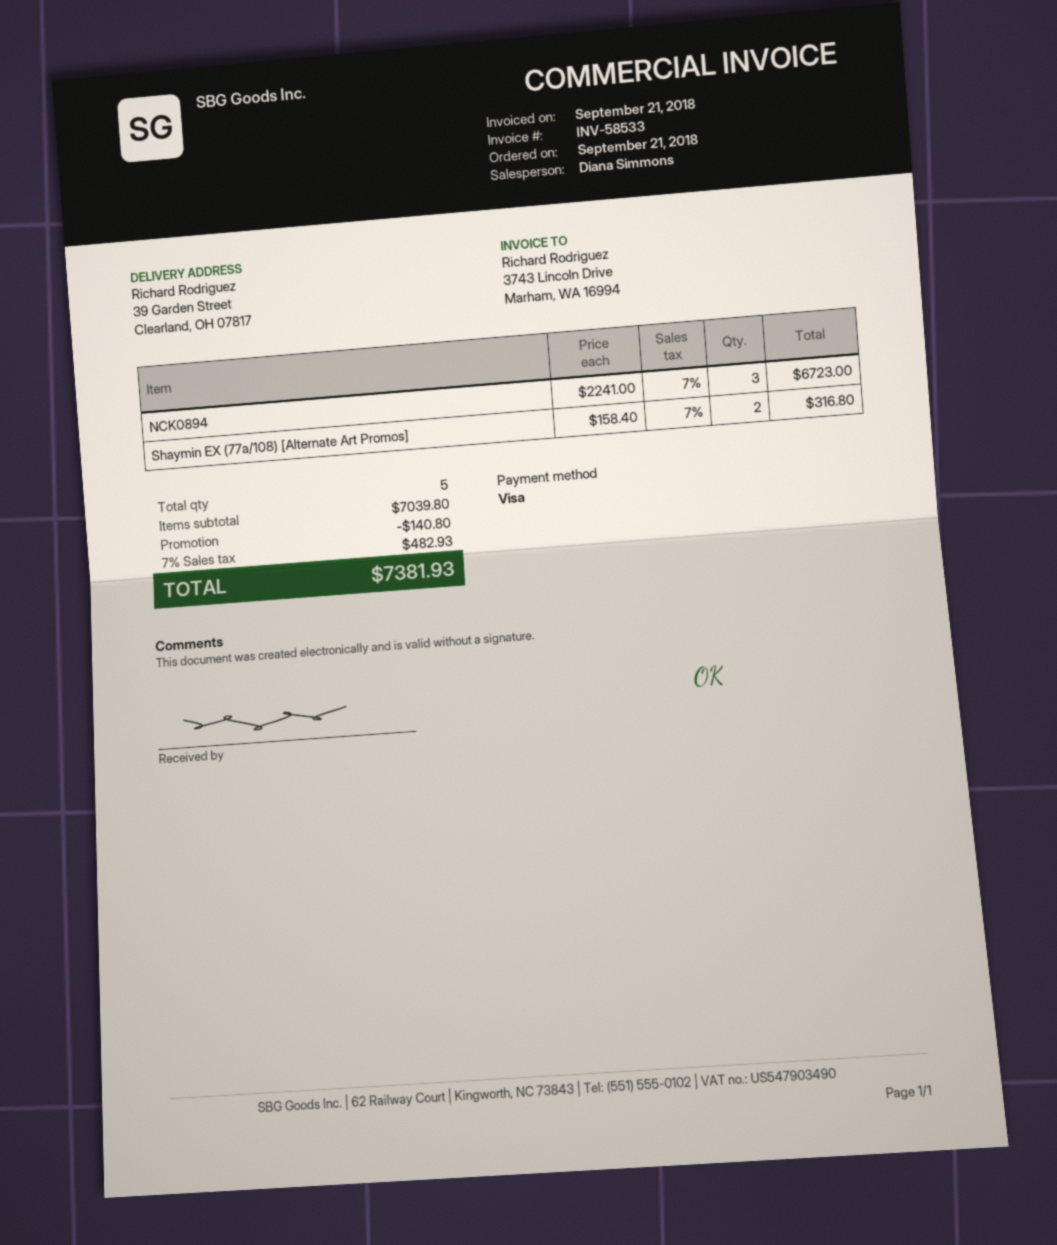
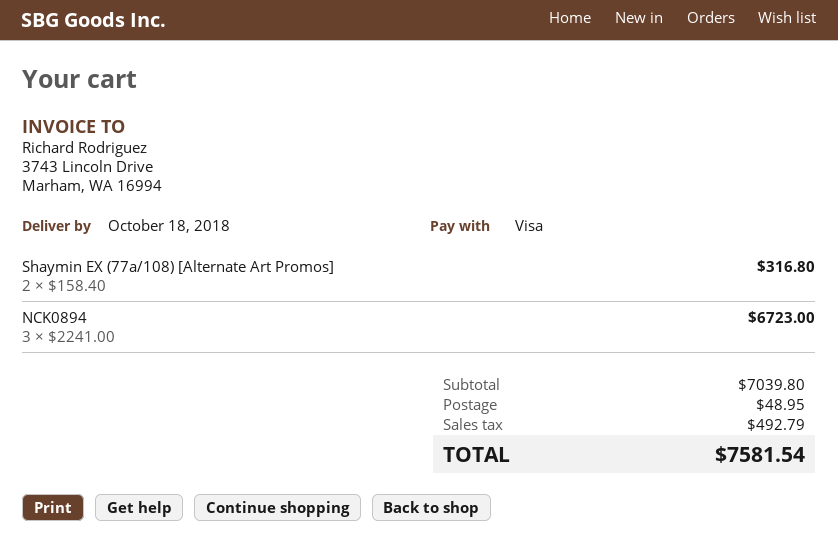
discount: 140.80 -> none
shipping: none -> 48.95
tax: 482.93 -> 492.79
total: 7381.93 -> 7581.54

